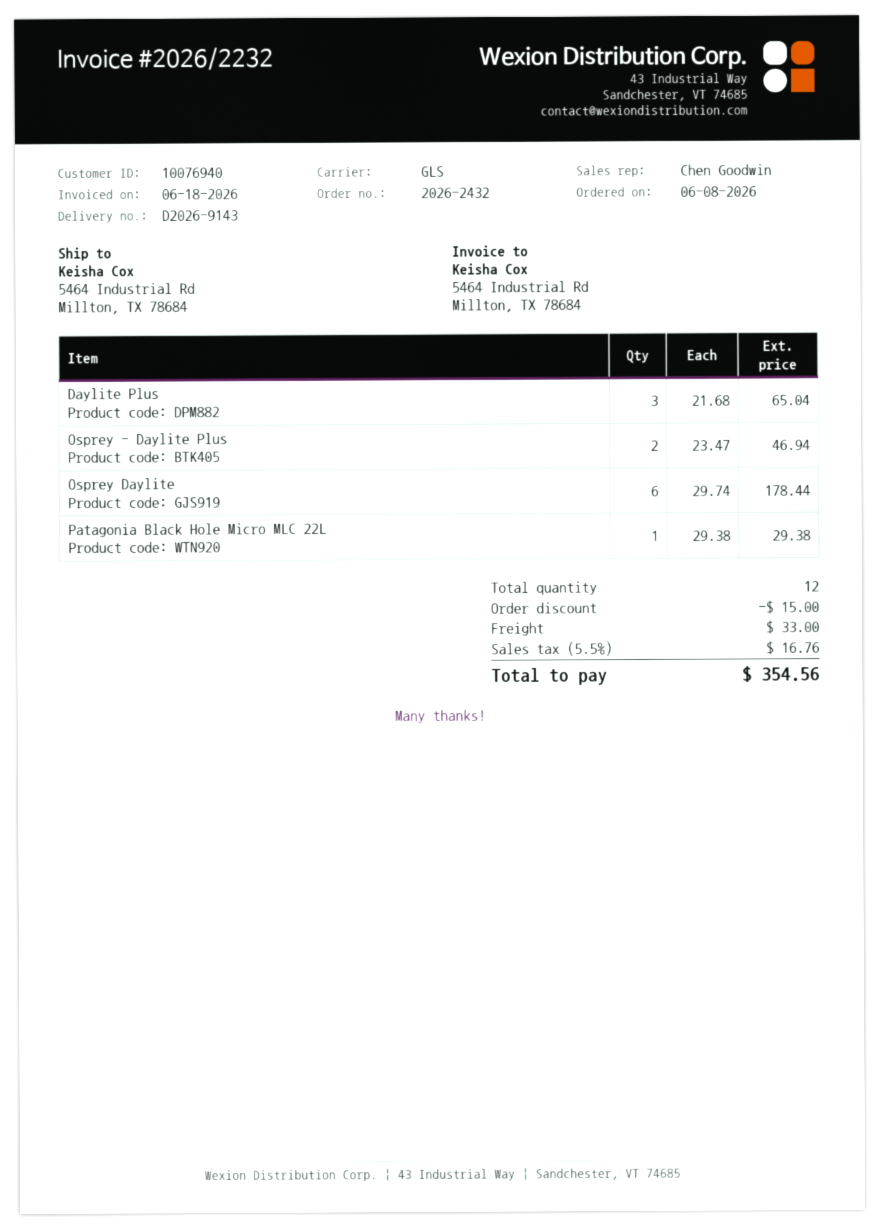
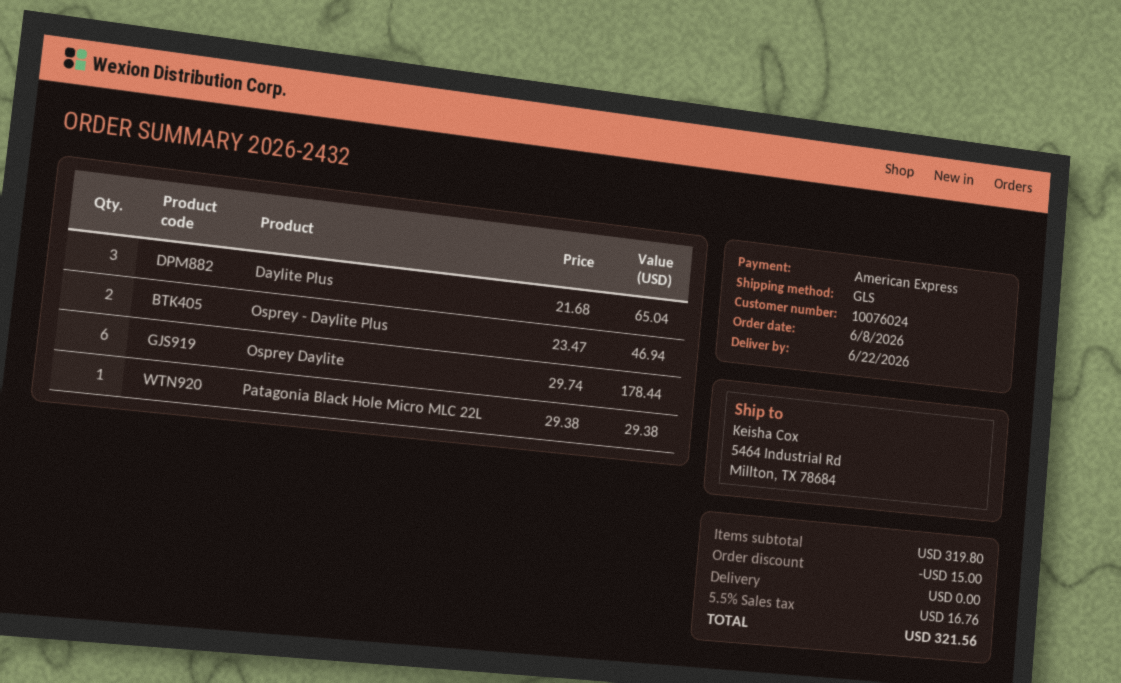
customer number: 10076940 -> 10076024
shipping: 33.00 -> 0.00
total: 354.56 -> 321.56

